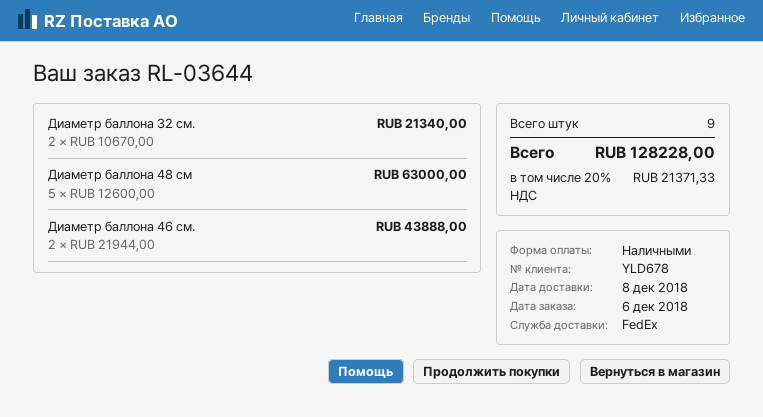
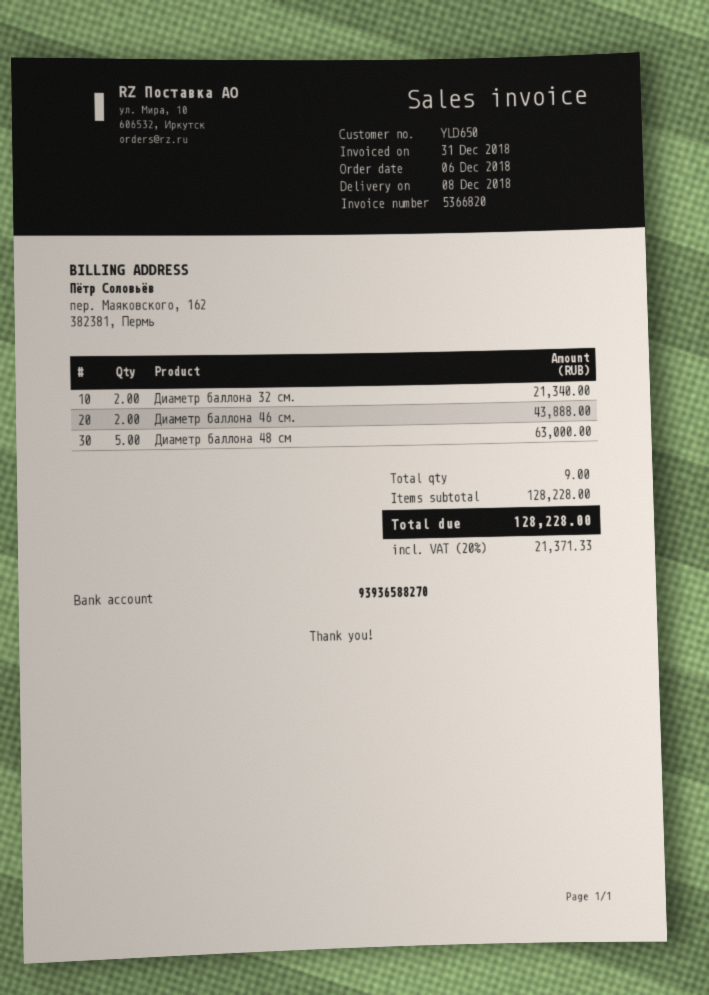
customer number: YLD678 -> YLD650

